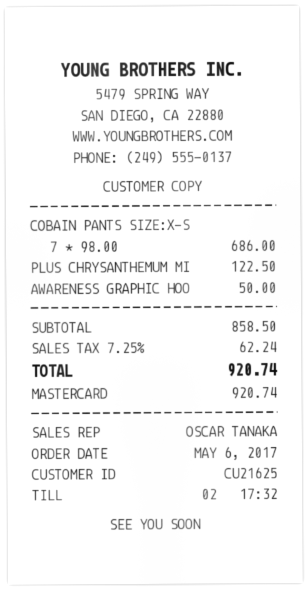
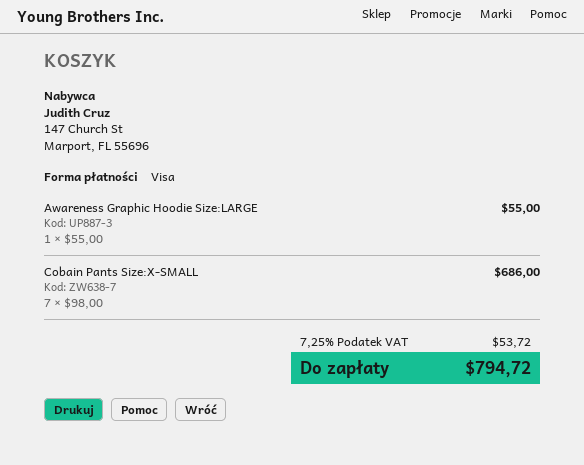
payment method: Mastercard -> Visa
PLUS CHRYSANTHEMUM MI: 1 x 122.50 = 122.50 -> none
AWARENESS GRAPHIC HOO: 1 x 50.00 = 50.00 -> 1 x 55.00 = 55.00
tax: 7.25% = 62.24 -> 7.25% = 53.72
total: 920.74 -> 794.72

